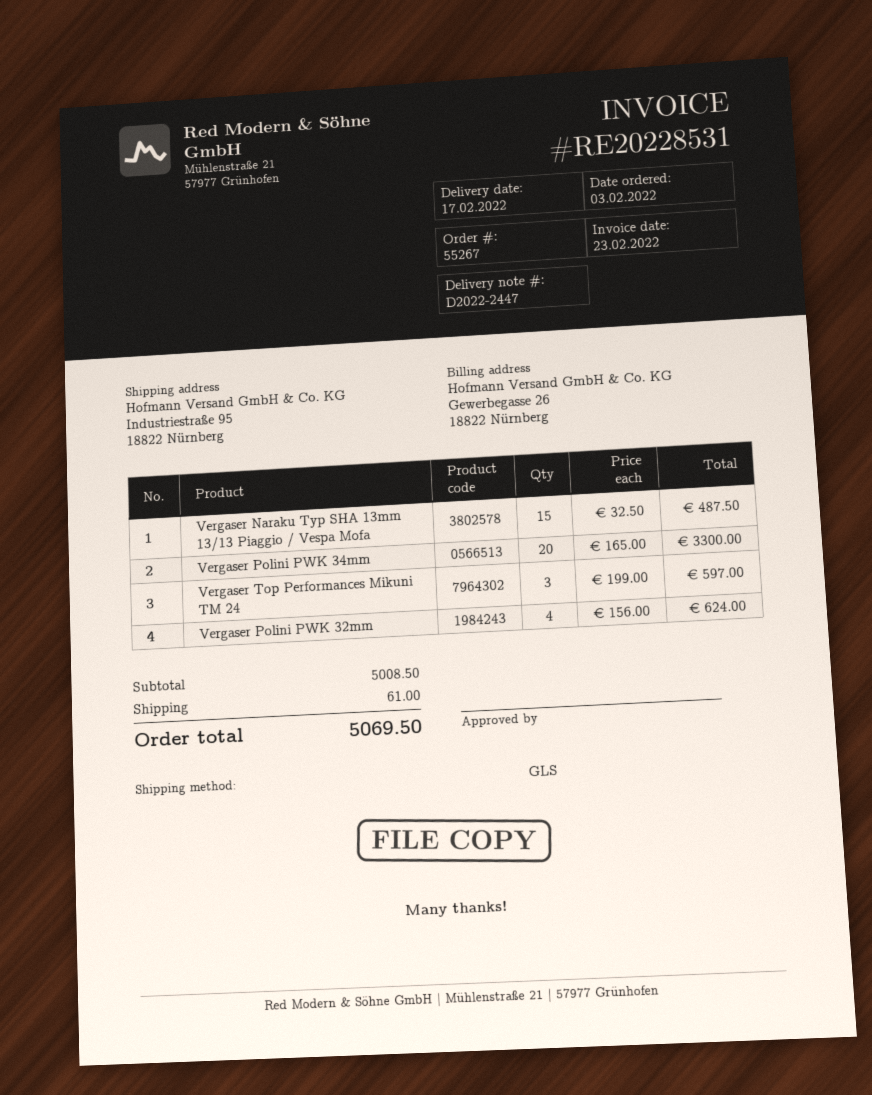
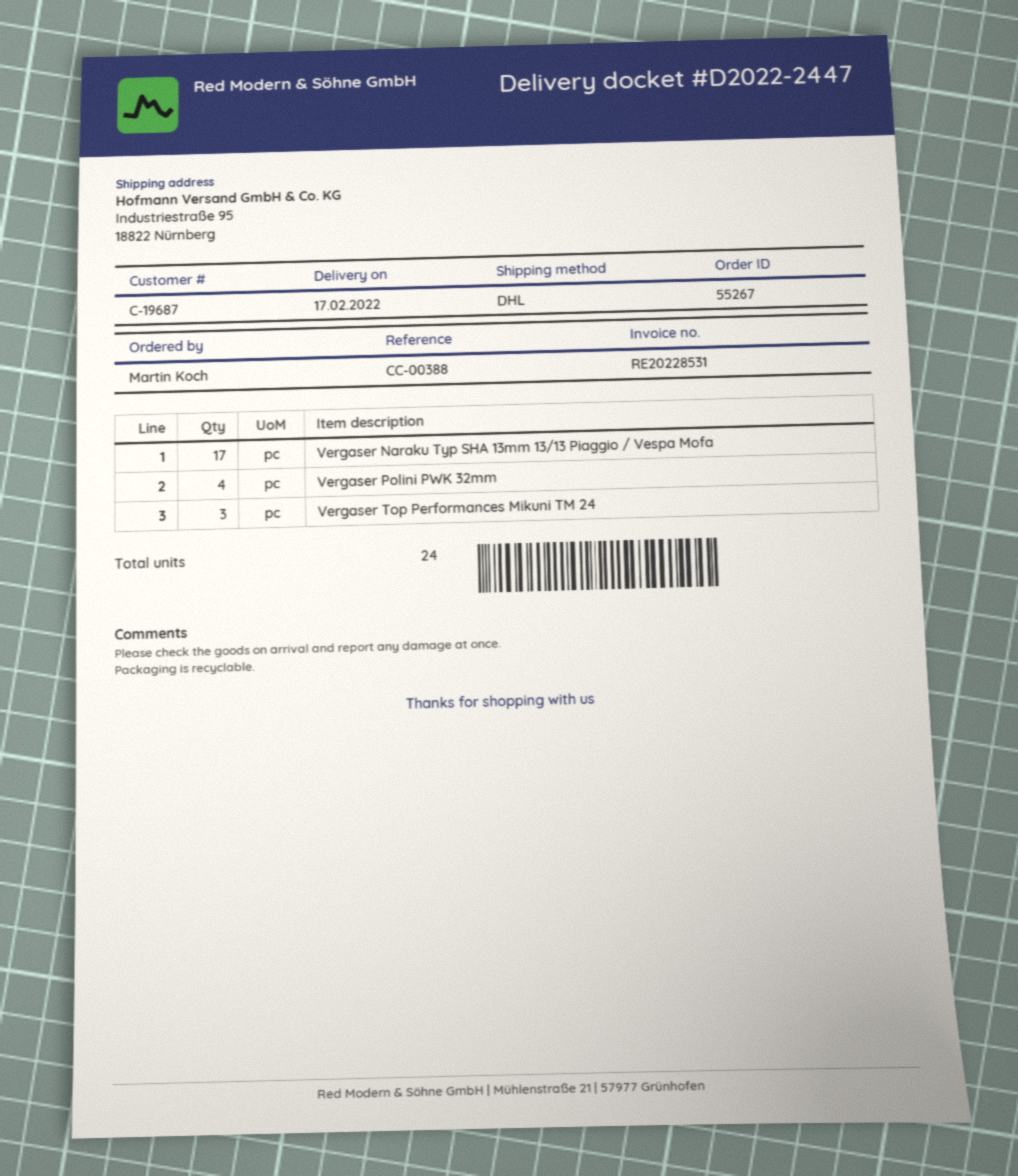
shipping method: GLS -> DHL
Vergaser Naraku Typ SHA 13mm 13/13 Piaggio / Vespa Mofa: 15 -> 17
Vergaser Polini PWK 34mm: 20 -> none

